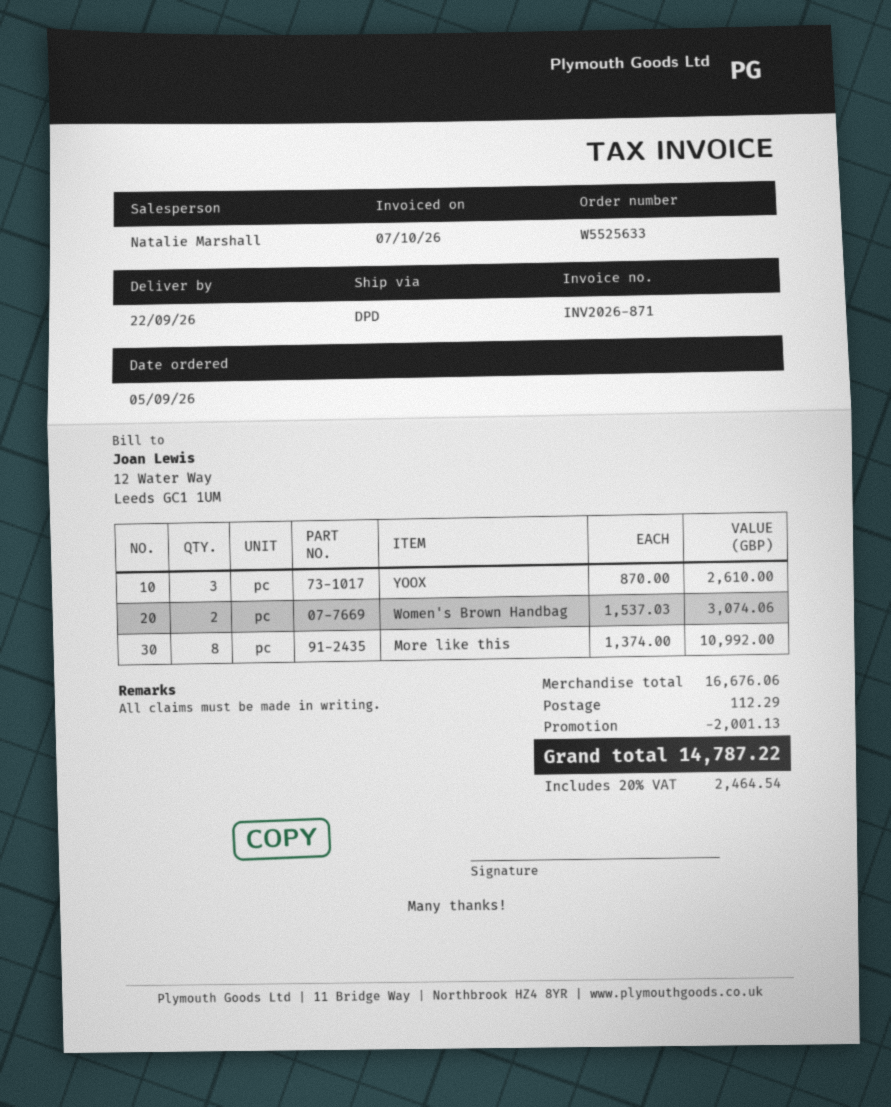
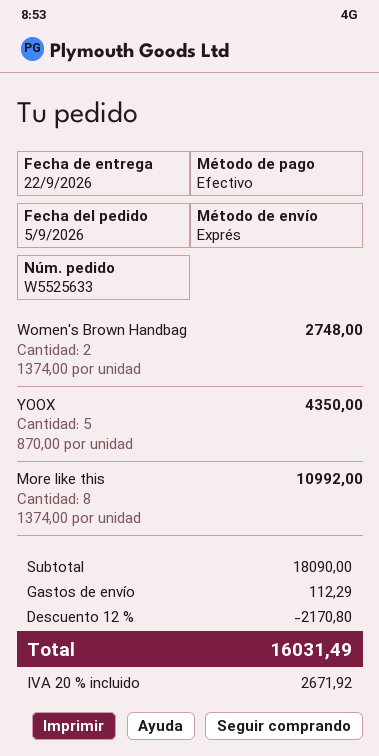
shipping method: DPD -> express
YOOX: 3 x 870.00 = 2610.00 -> 5 x 870.00 = 4350.00
Women's Brown Handbag: 2 x 1537.03 = 3074.06 -> 2 x 1374.00 = 2748.00
subtotal: 16676.06 -> 18090.00
discount: 2001.13 -> 2170.80
tax: 20% = 2464.54 -> 20% = 2671.92
total: 14787.22 -> 16031.49

